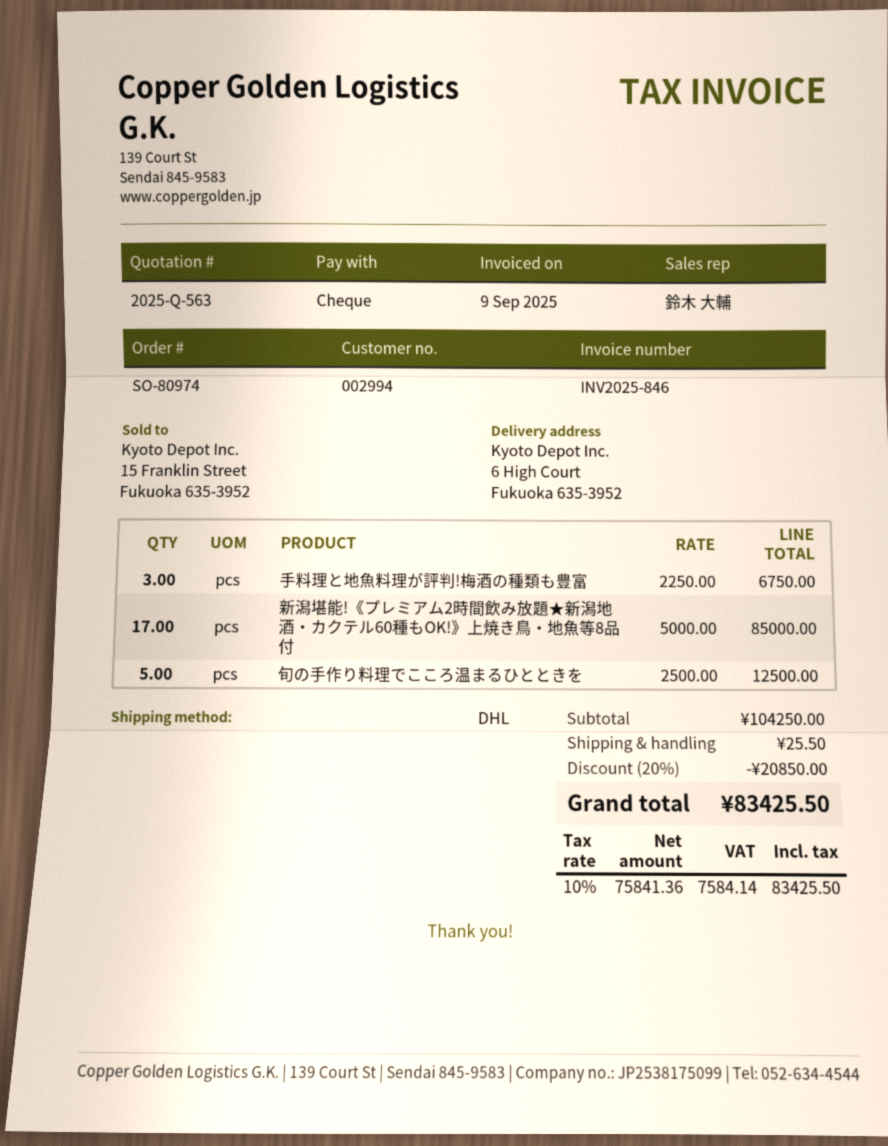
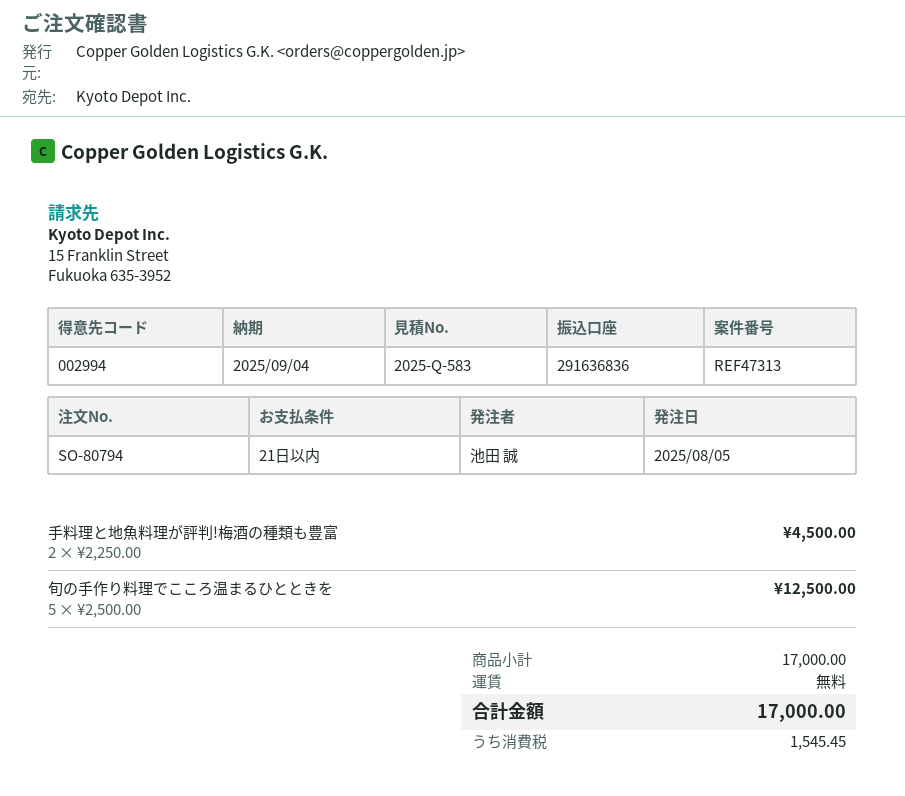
quote number: 2025-Q-563 -> 2025-Q-583
order number: SO-80974 -> SO-80794
手料理と地魚料理が評判!梅酒の種類も豊富: 3 x 2250.00 = 6750.00 -> 2 x 2250.00 = 4500.00
新潟堪能!《プレミアム2時間飲み放題★新潟地酒・カクテル60種もOK!》上焼き鳥・地魚等8品付: 17 x 5000.00 = 85000.00 -> none
subtotal: 104250.00 -> 17000.00
discount: 20% = 20850.00 -> none
shipping: 25.50 -> 0.00
tax: 7584.14 -> 1545.45
total: 83425.50 -> 17000.00

